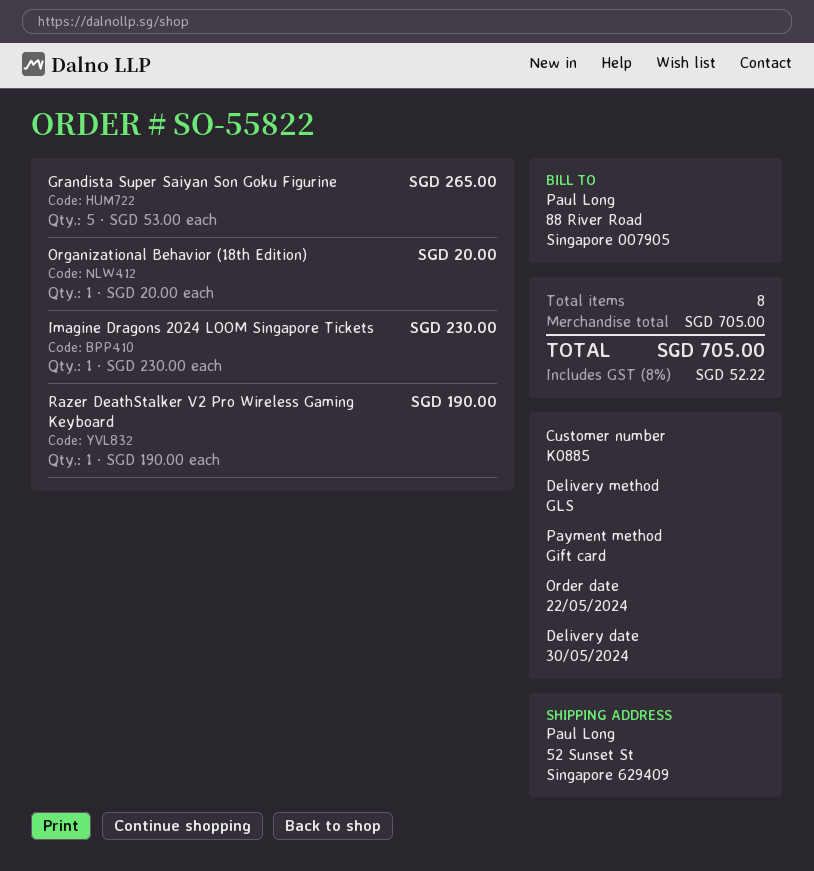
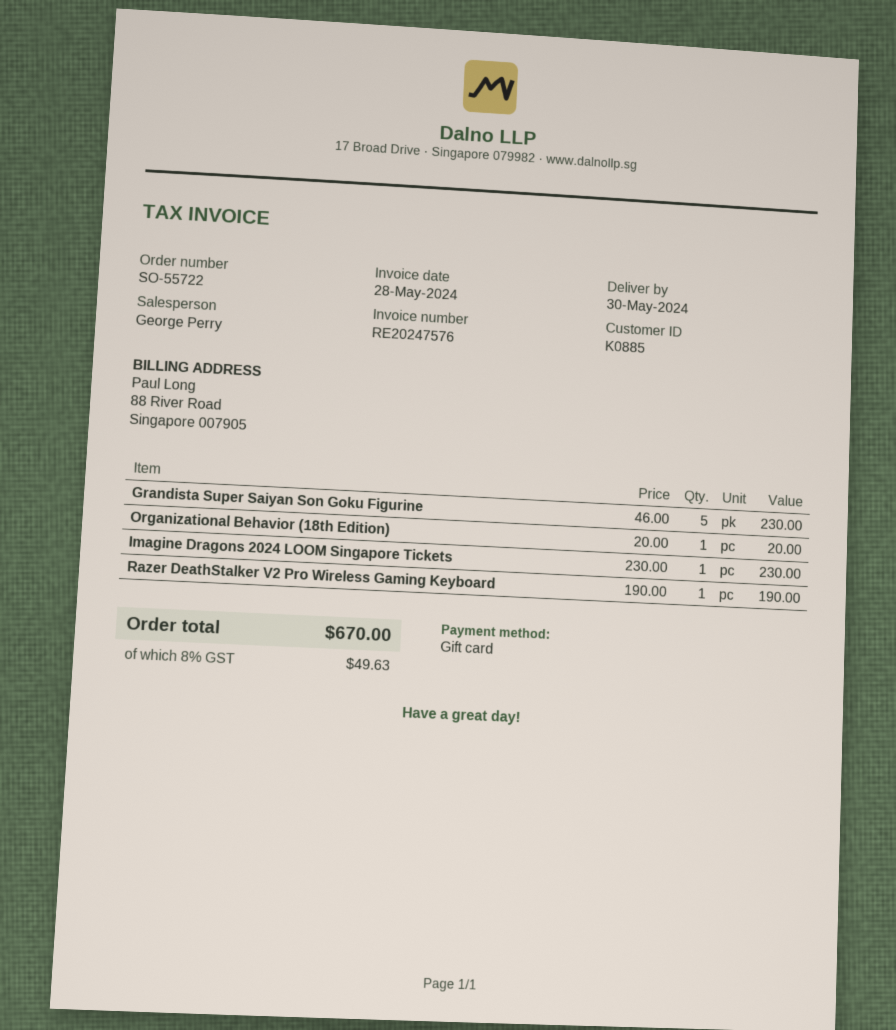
order number: SO-55822 -> SO-55722
Grandista Super Saiyan Son Goku Figurine: 5 x 53.00 = 265.00 -> 5 x 46.00 = 230.00
tax: 8% = 52.22 -> 8% = 49.63
total: 705.00 -> 670.00

